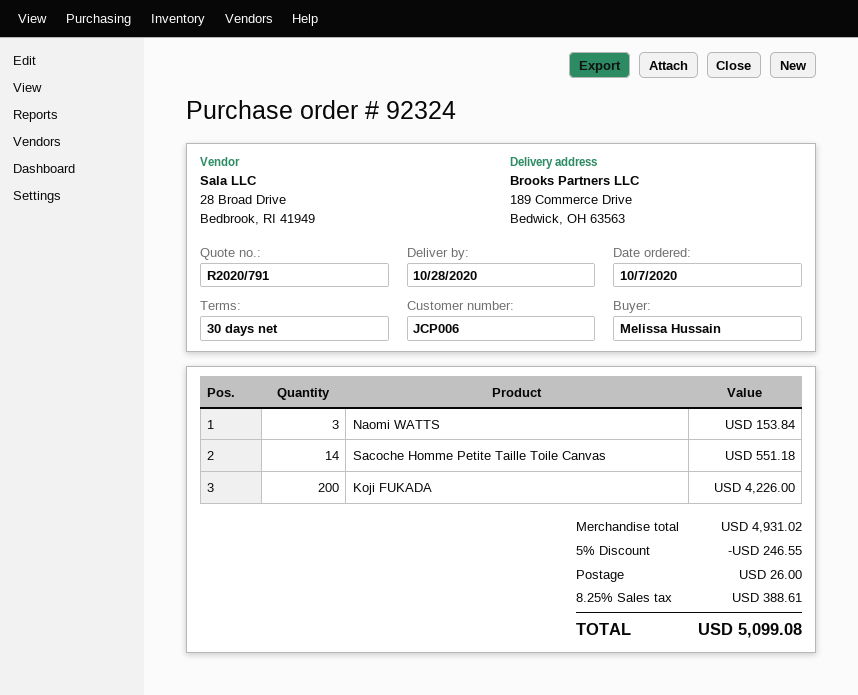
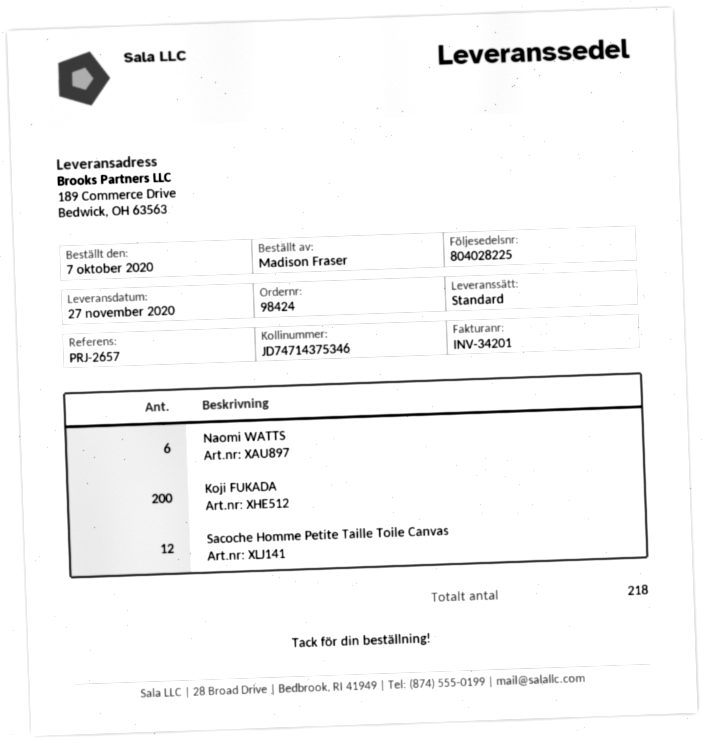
order number: 92324 -> 98424
delivery date: 2020-10-28 -> 2020-11-27
ordered by: Melissa Hussain -> Madison Fraser
Naomi WATTS: 3 -> 6
Sacoche Homme Petite Taille Toile Canvas: 14 -> 12

